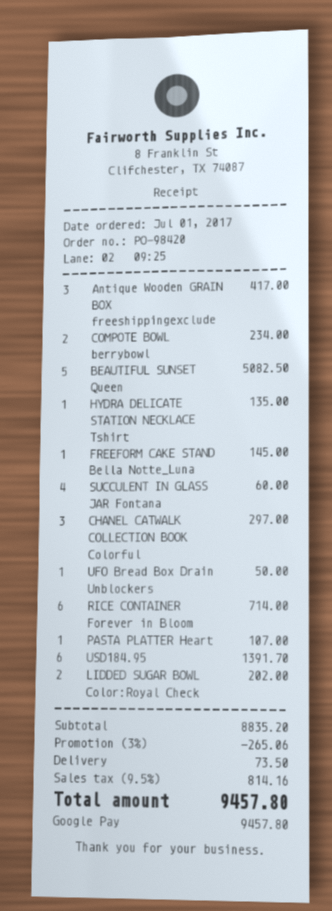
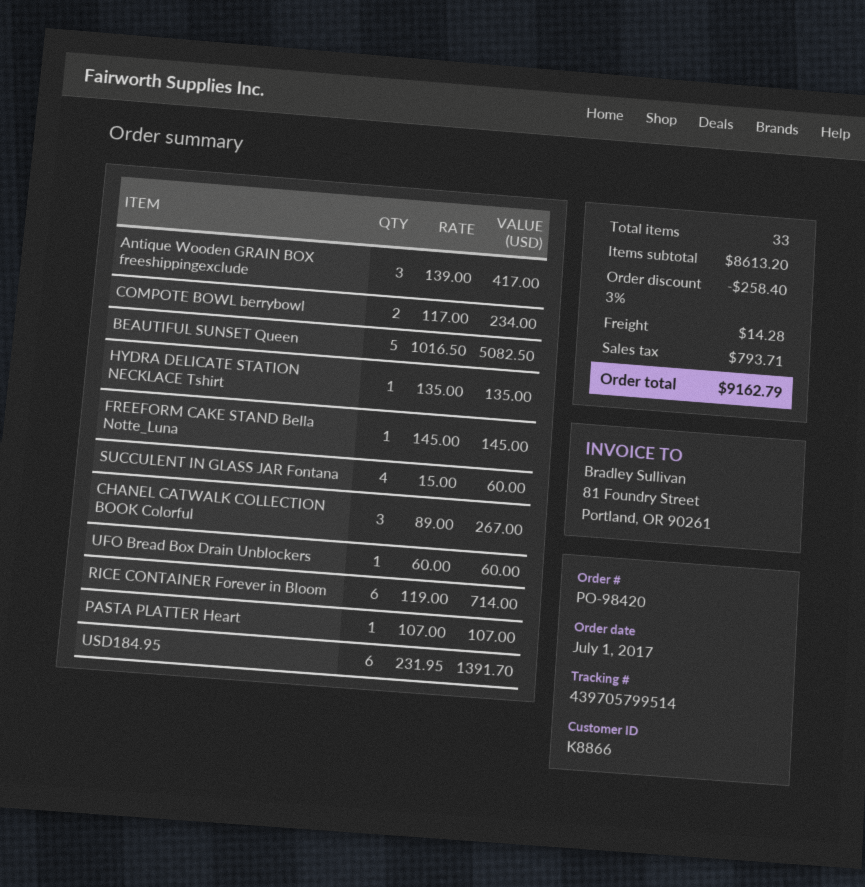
CHANEL CATWALK COLLECTION BOOK Colorful: 3 for 297.00 -> 3 for 267.00
UFO Bread Box Drain Unblockers: 1 for 50.00 -> 1 for 60.00
LIDDED SUGAR BOWL Color:Royal Check: 2 for 202.00 -> none
subtotal: 8835.20 -> 8613.20
discount: 3% = 265.06 -> 3% = 258.40
shipping: 73.50 -> 14.28
tax: 814.16 -> 793.71
total: 9457.80 -> 9162.79

